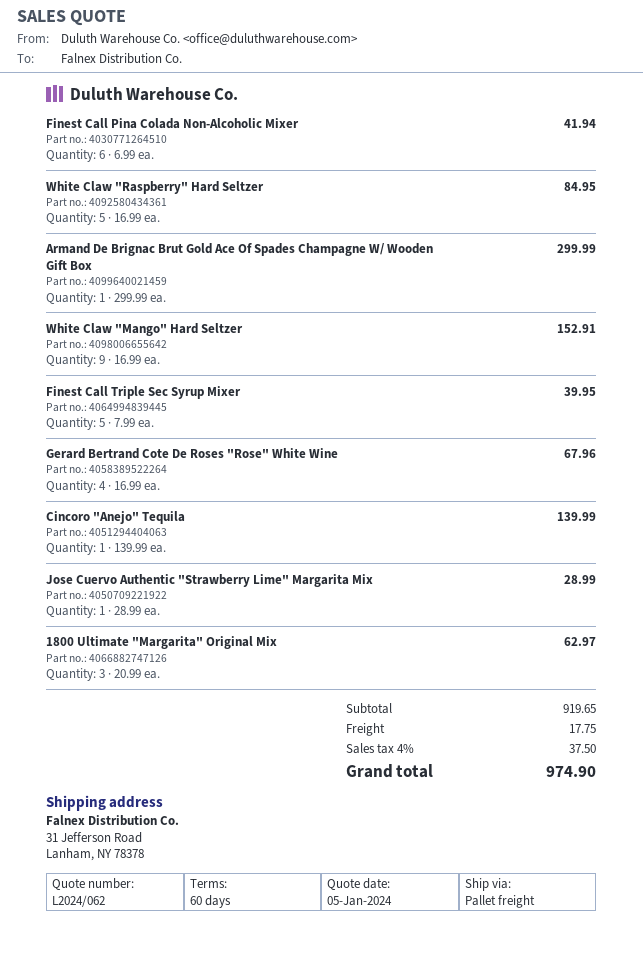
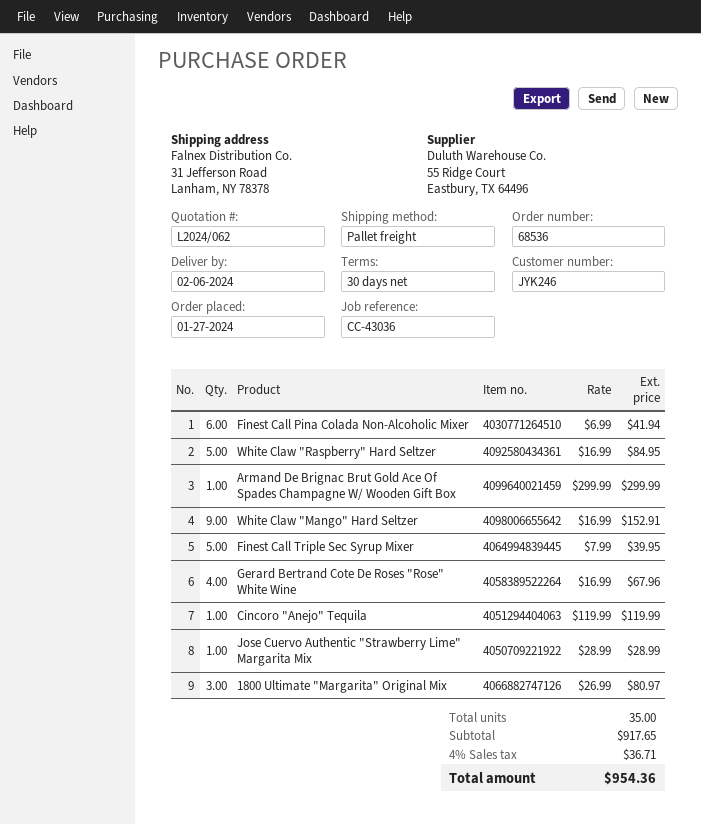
payment terms: 60 days -> 30 days
Cincoro "Anejo" Tequila: 1 x 139.99 = 139.99 -> 1 x 119.99 = 119.99
1800 Ultimate "Margarita" Original Mix: 3 x 20.99 = 62.97 -> 3 x 26.99 = 80.97
subtotal: 919.65 -> 917.65
shipping: 17.75 -> none
tax: 4% = 37.50 -> 4% = 36.71
total: 974.90 -> 954.36

